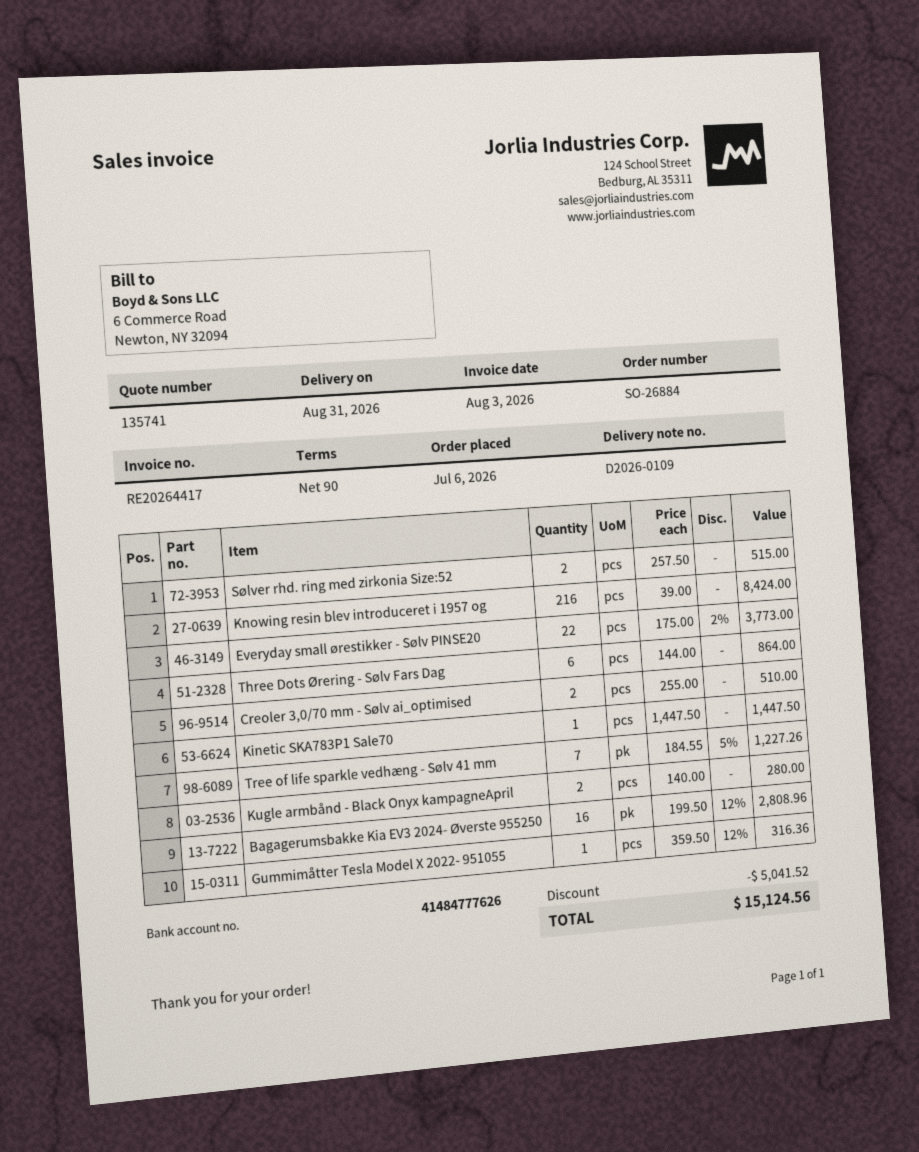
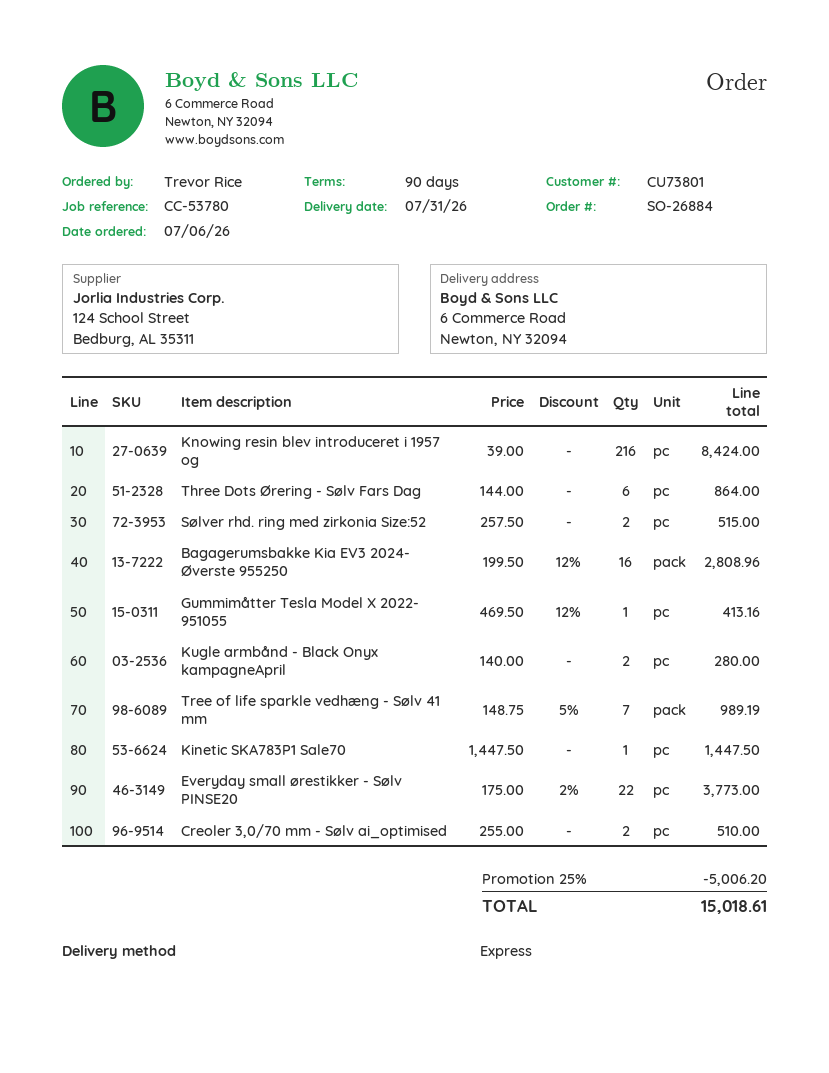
delivery date: 2026-08-31 -> 2026-07-31
Tree of life sparkle vedhæng - Sølv 41 mm: 7 x 184.55 - 5% = 1227.26 -> 7 x 148.75 - 5% = 989.19
Gummimåtter Tesla Model X 2022- 951055: 1 x 359.50 - 12% = 316.36 -> 1 x 469.50 - 12% = 413.16
discount: 5041.52 -> 5006.20
total: 15124.56 -> 15018.61

